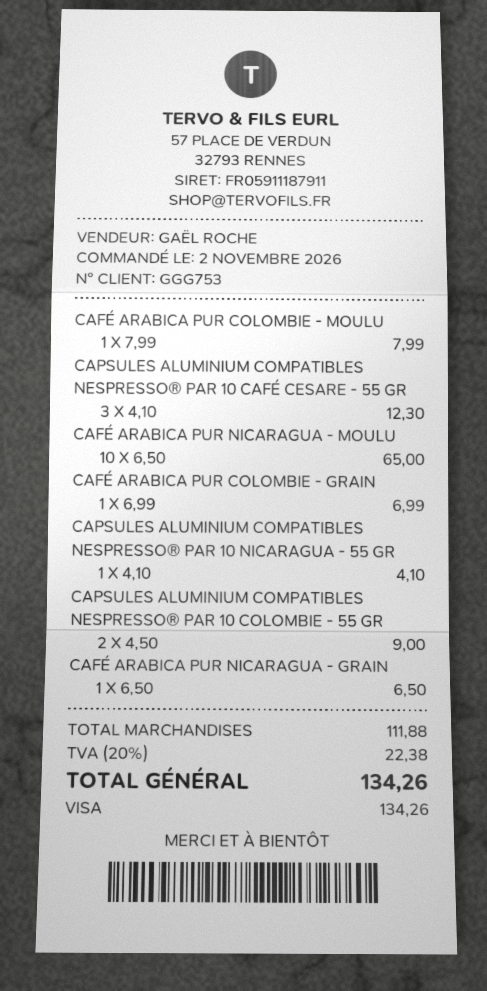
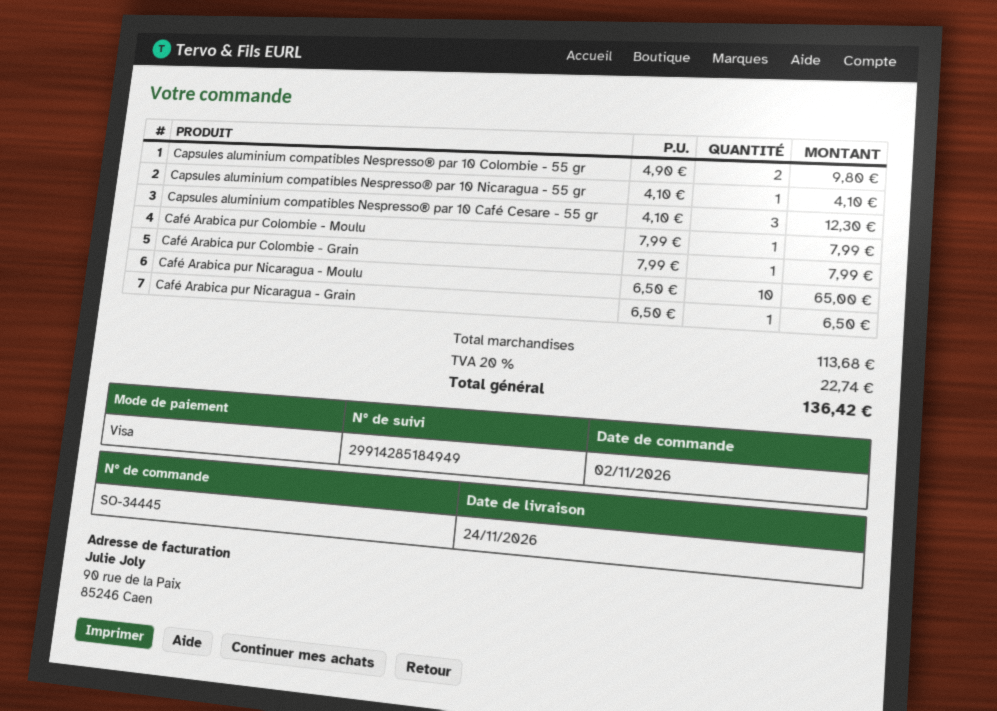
CAFÉ ARABICA PUR COLOMBIE - GRAIN: 1 x 6.99 = 6.99 -> 1 x 7.99 = 7.99
CAPSULES ALUMINIUM COMPATIBLES NESPRESSO® PAR 10 COLOMBIE - 55 GR: 2 x 4.50 = 9.00 -> 2 x 4.90 = 9.80
subtotal: 111.88 -> 113.68
tax: 20% = 22.38 -> 20% = 22.74
total: 134.26 -> 136.42

